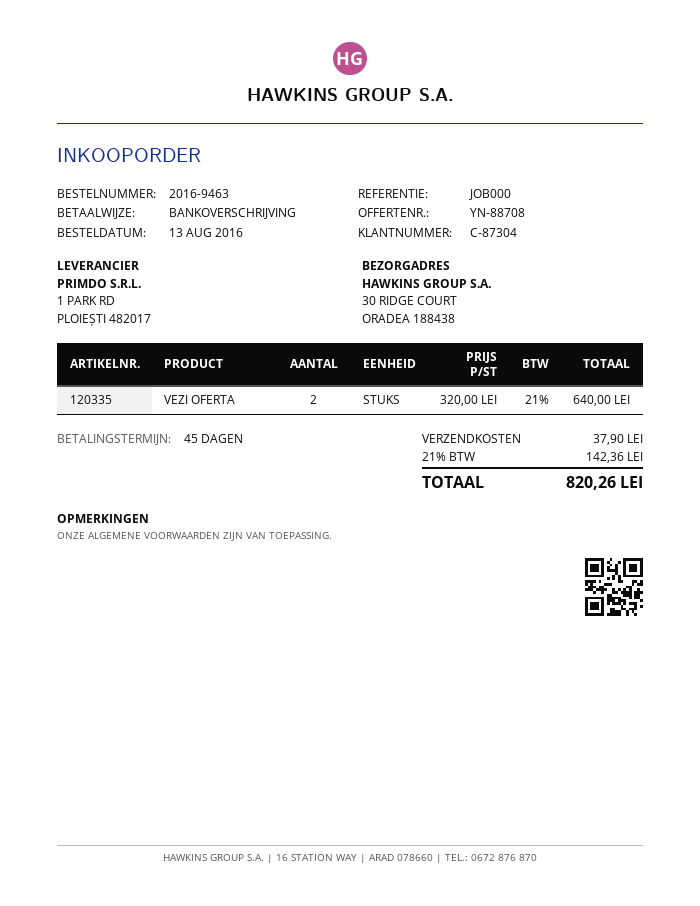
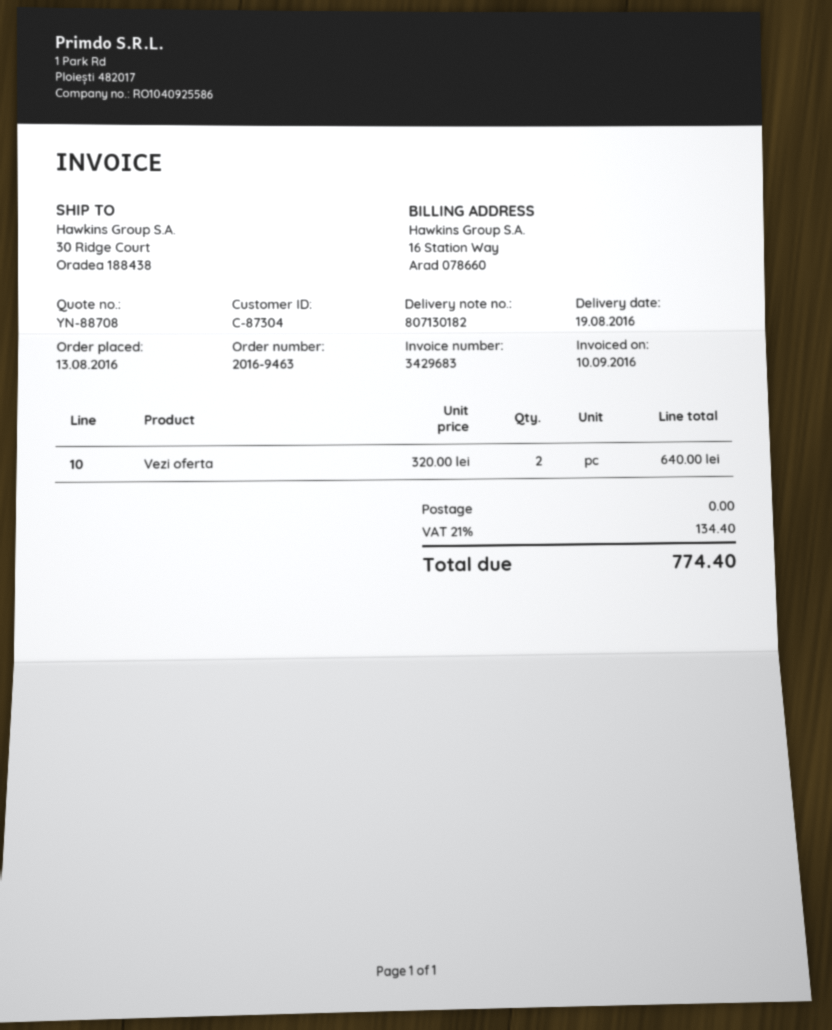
shipping: 37.90 -> 0.00
tax: 21% = 142.36 -> 21% = 134.40
total: 820.26 -> 774.40

